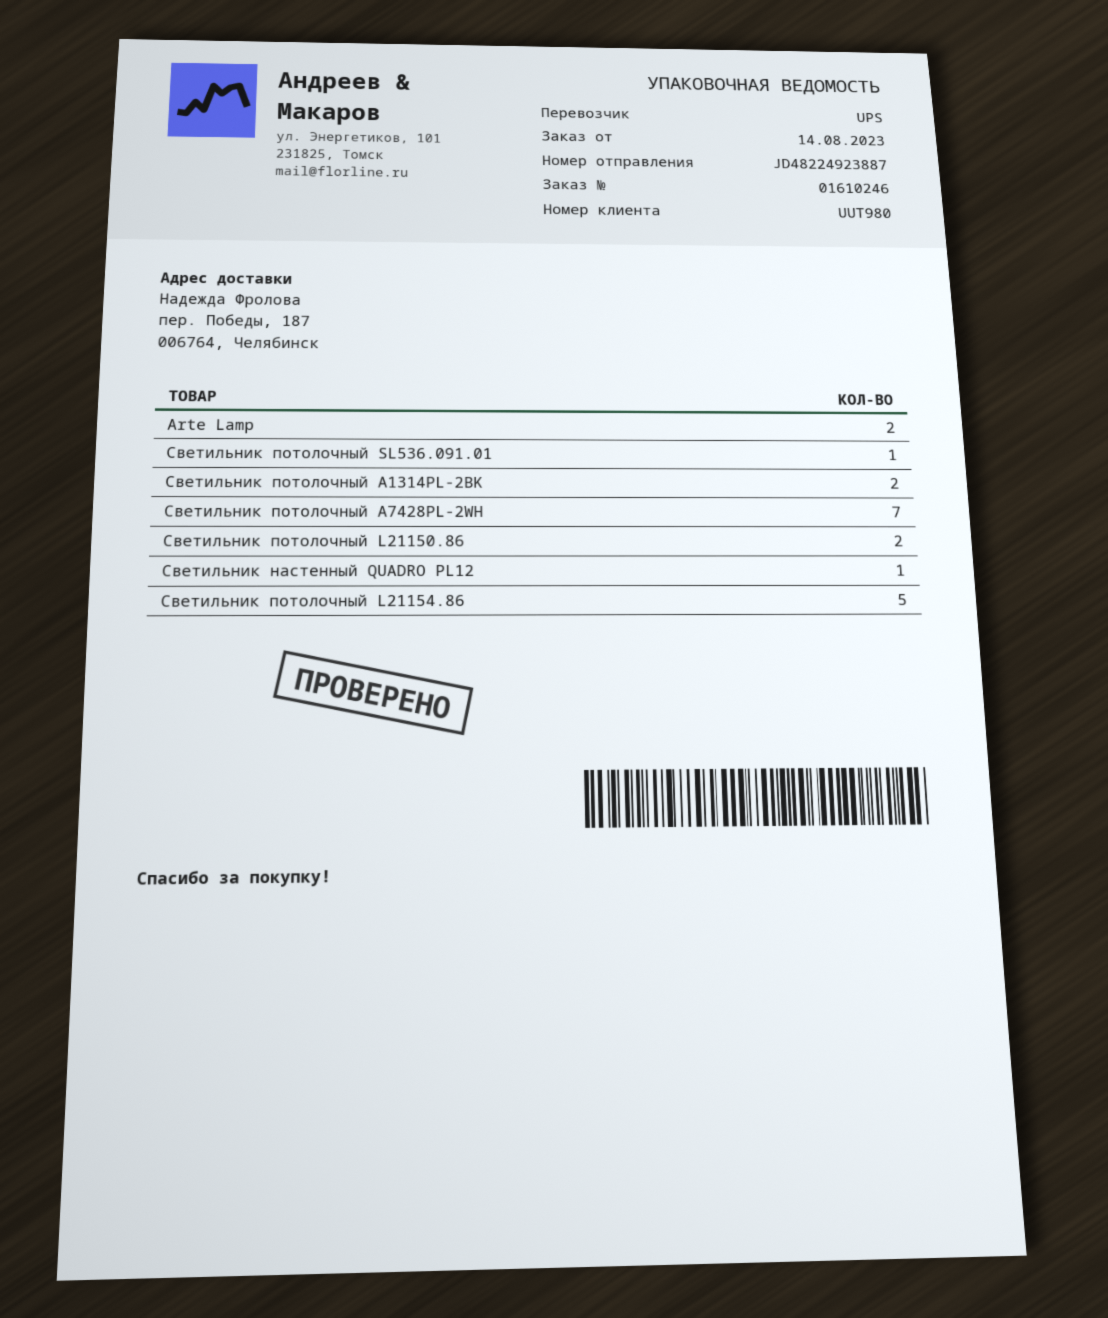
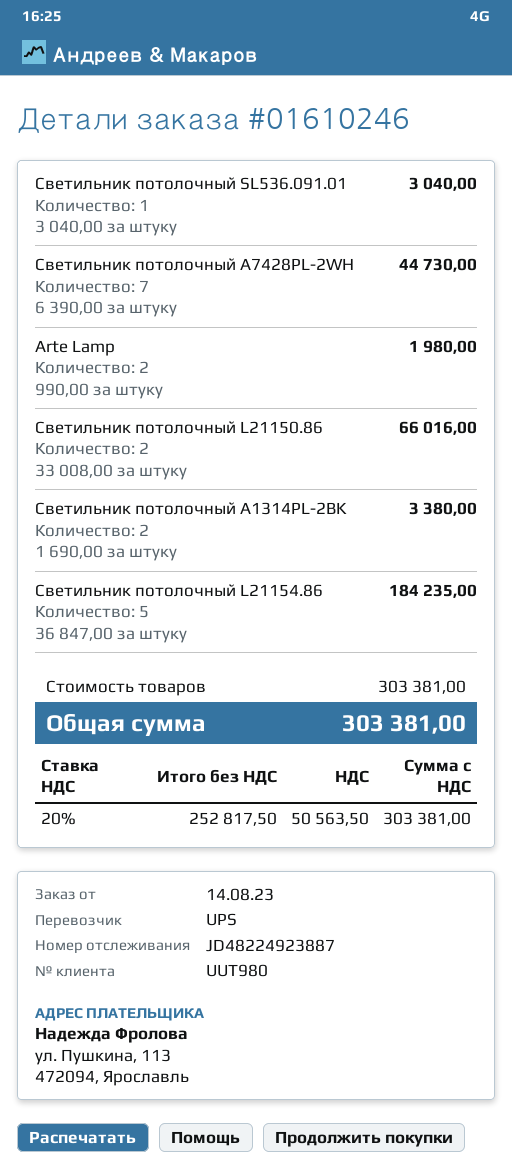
Светильник настенный QUADRO PL12: 1 -> none

